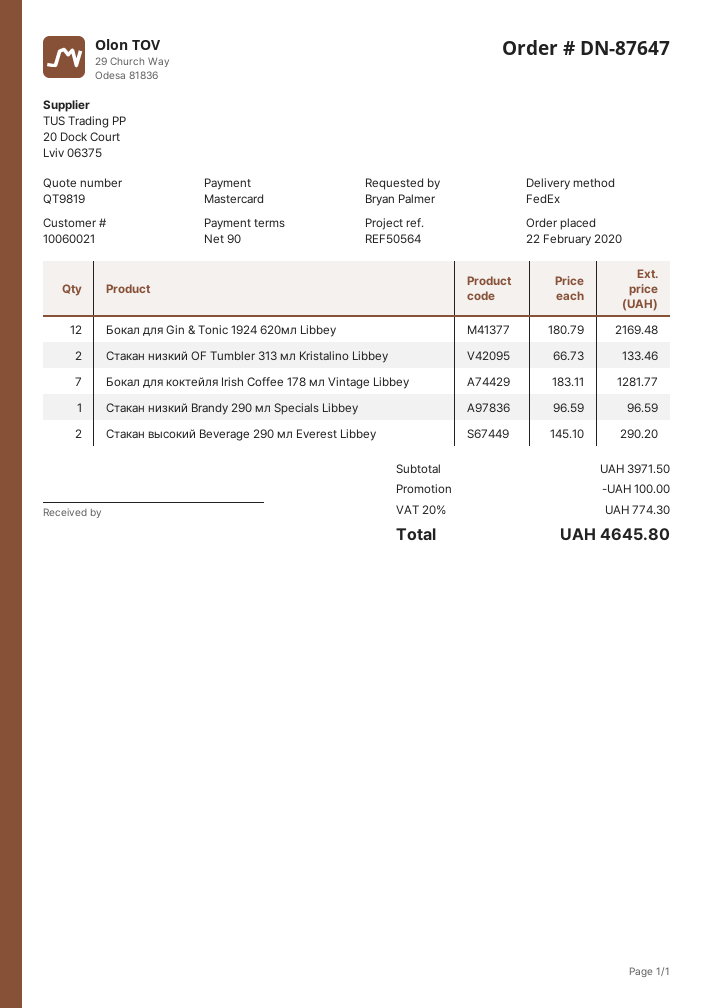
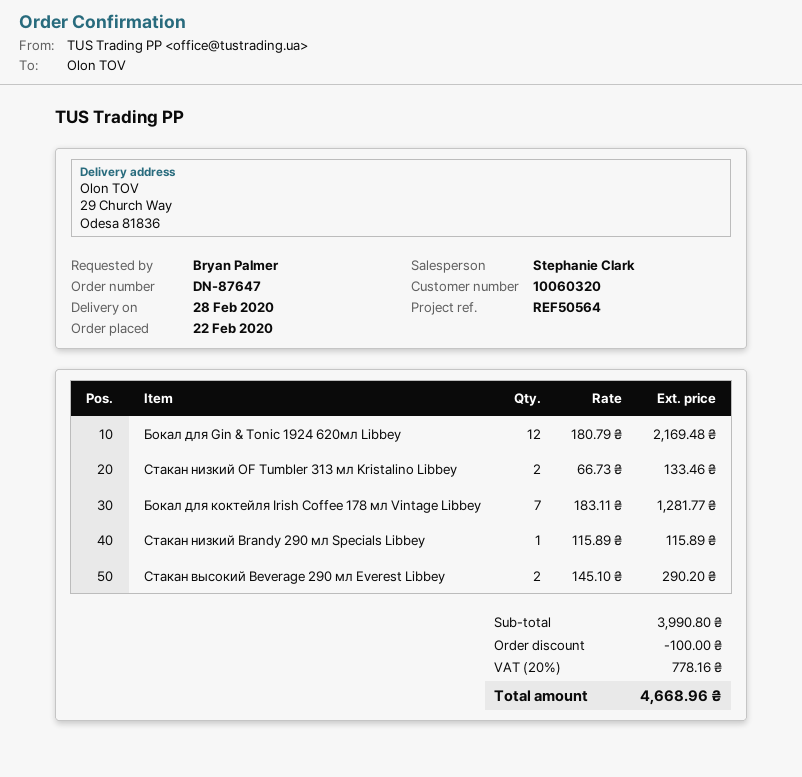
customer number: 10060021 -> 10060320
Стакан низкий Brandy 290 мл Specials Libbey: 1 x 96.59 = 96.59 -> 1 x 115.89 = 115.89
subtotal: 3971.50 -> 3990.80
tax: 20% = 774.30 -> 20% = 778.16
total: 4645.80 -> 4668.96

